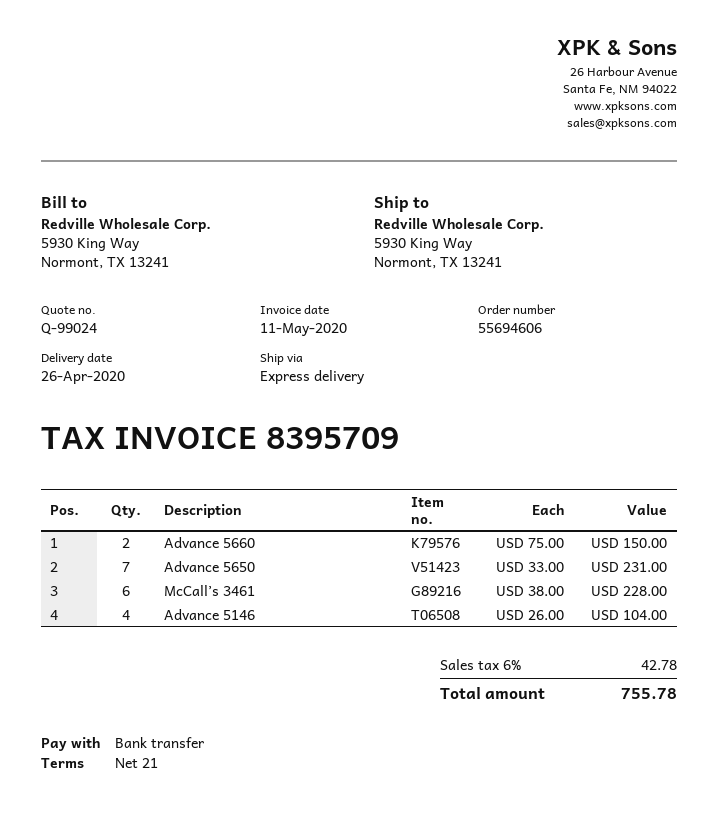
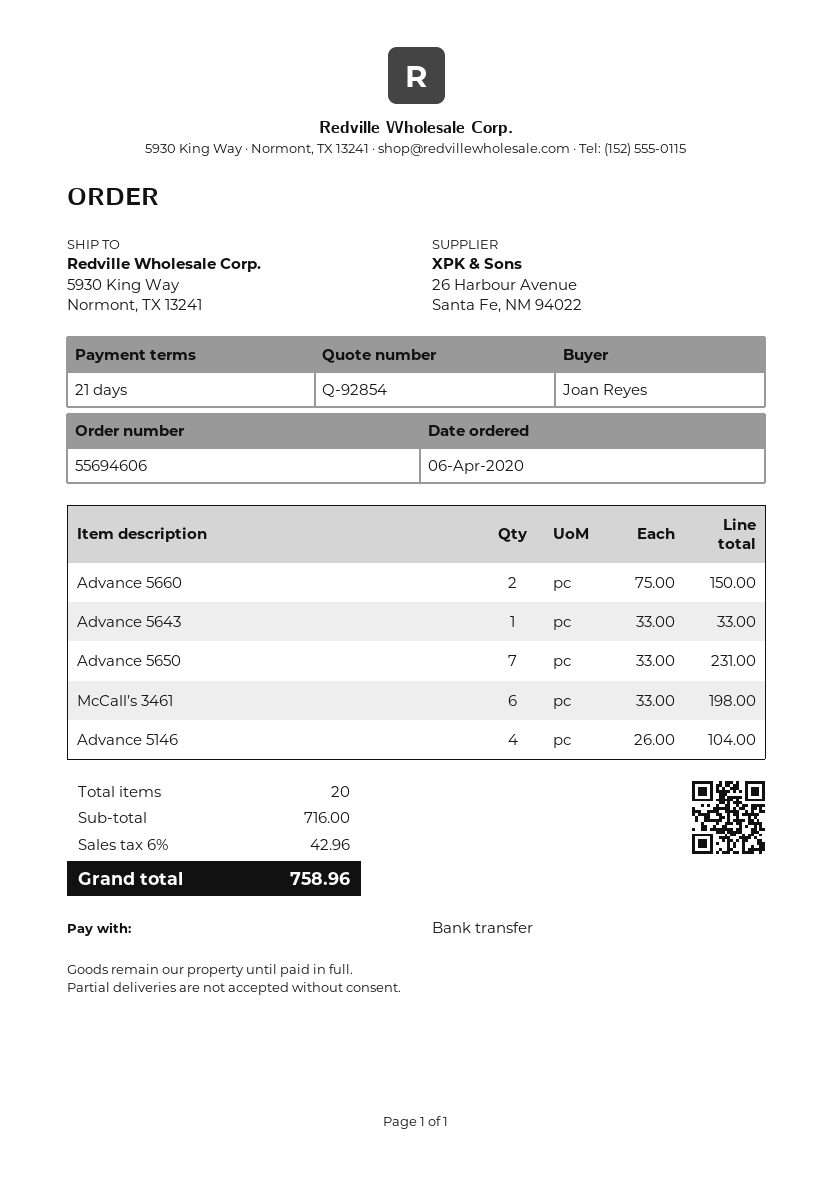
quote number: Q-99024 -> Q-92854
McCall’s 3461: 6 x 38.00 = 228.00 -> 6 x 33.00 = 198.00
Advance 5643: none -> 1 x 33.00 = 33.00
tax: 6% = 42.78 -> 6% = 42.96
total: 755.78 -> 758.96

